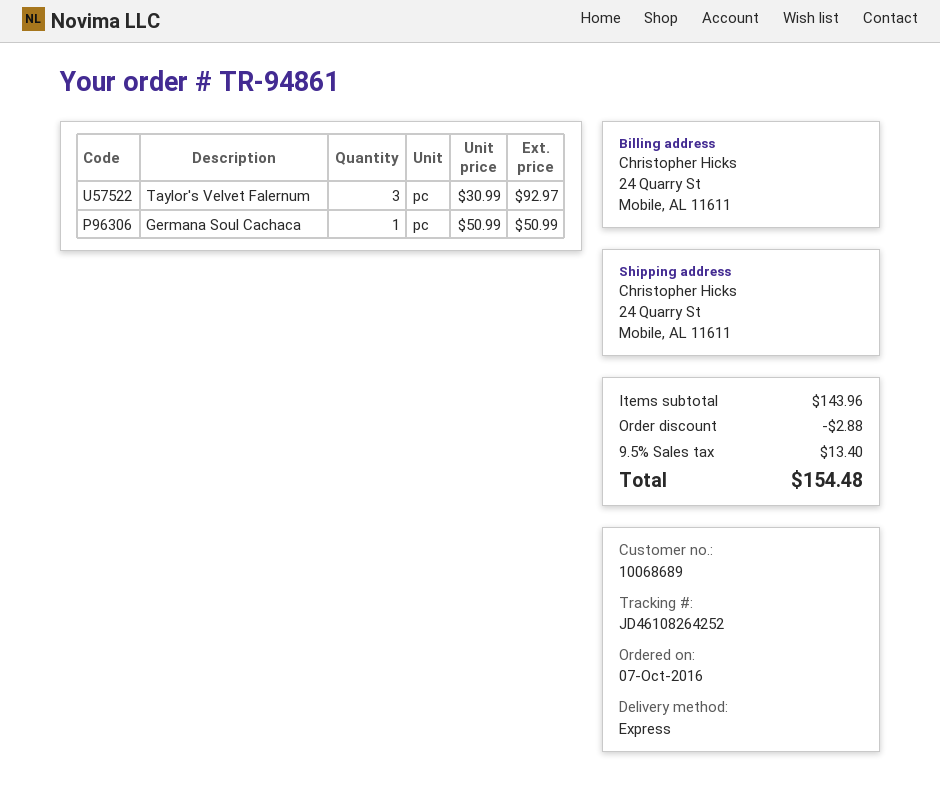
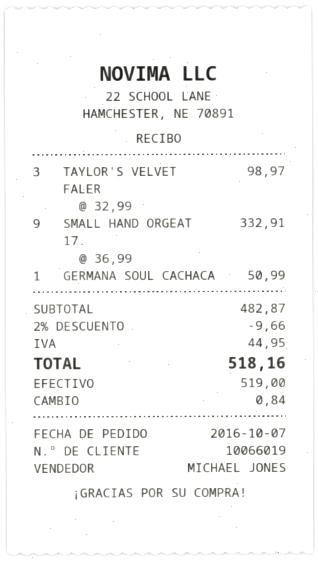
customer number: 10068689 -> 10066019
Taylor's Velvet Falernum: 3 x 30.99 = 92.97 -> 3 x 32.99 = 98.97
SMALL HAND ORGEAT 17.: none -> 9 x 36.99 = 332.91
subtotal: 143.96 -> 482.87
discount: 2.88 -> 9.66
tax: 13.40 -> 44.95
total: 154.48 -> 518.16

